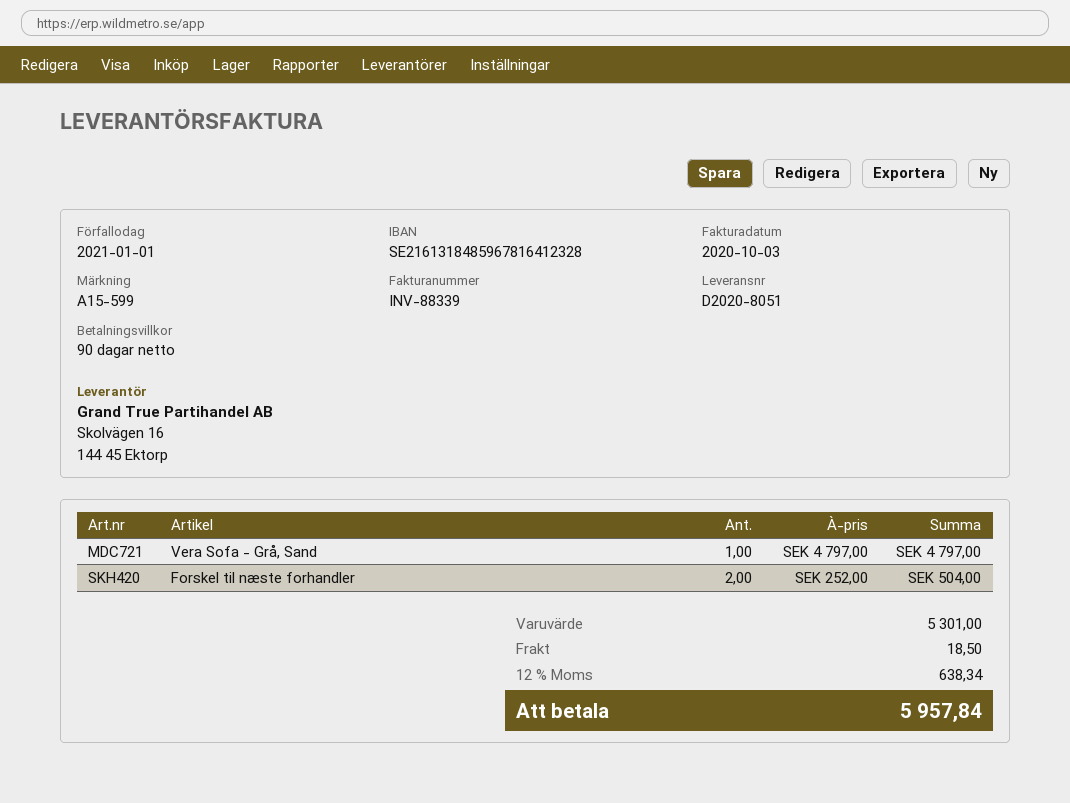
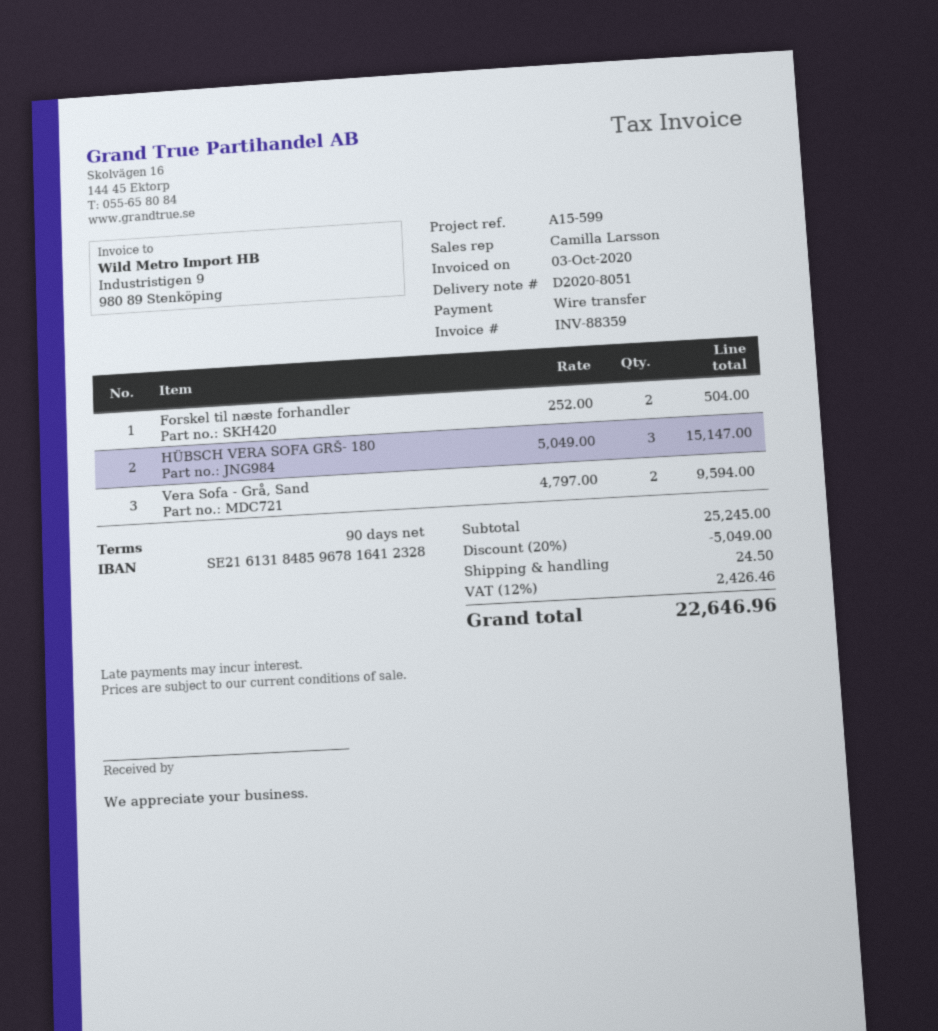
invoice number: INV-88339 -> INV-88359
Vera Sofa - Grå, Sand: 1 x 4797.00 = 4797.00 -> 2 x 4797.00 = 9594.00
HÜBSCH VERA SOFA GRŠ- 180: none -> 3 x 5049.00 = 15147.00
subtotal: 5301.00 -> 25245.00
discount: none -> 20% = 5049.00
shipping: 18.50 -> 24.50
tax: 12% = 638.34 -> 12% = 2426.46
total: 5957.84 -> 22646.96

